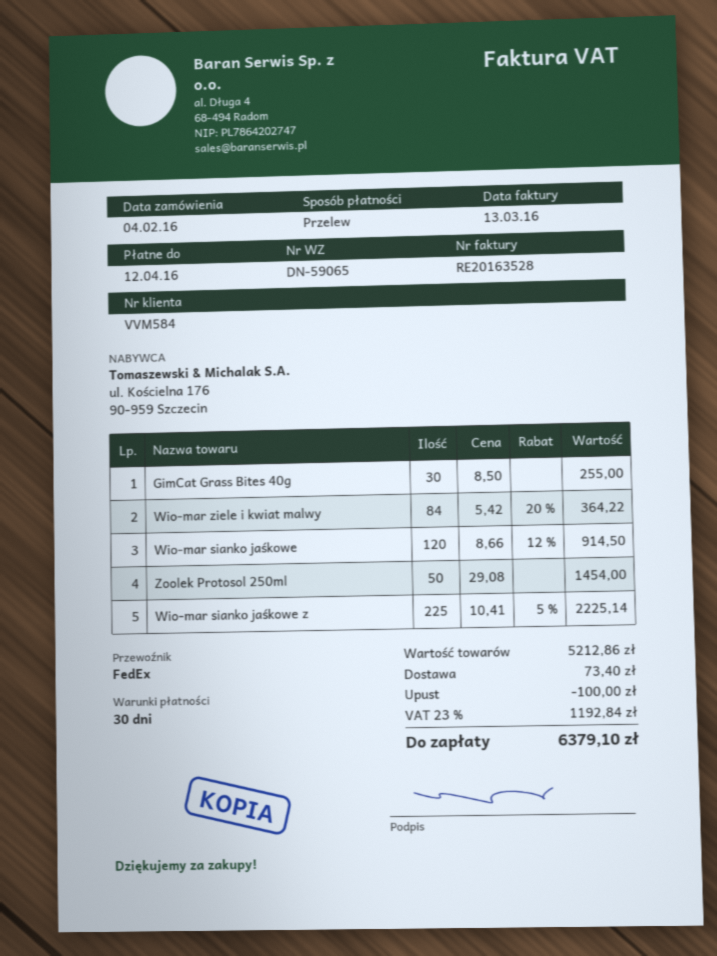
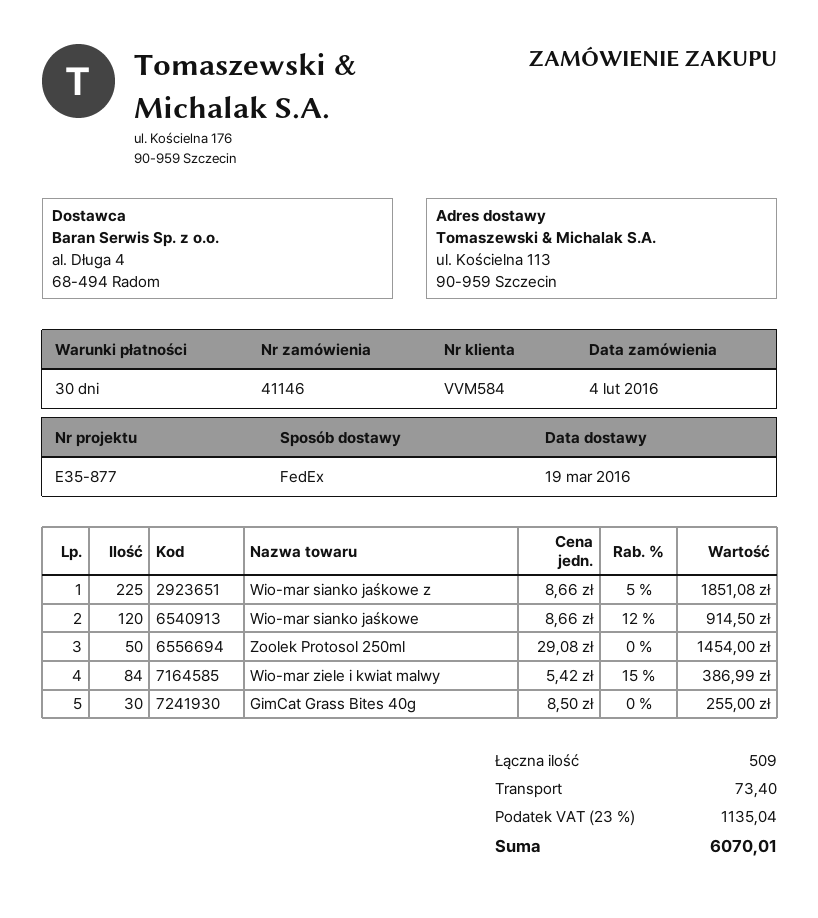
Wio-mar ziele i kwiat malwy: 84 x 5.42 - 20% = 364.22 -> 84 x 5.42 - 15% = 386.99
Wio-mar sianko jaśkowe z: 225 x 10.41 - 5% = 2225.14 -> 225 x 8.66 - 5% = 1851.08
discount: 100.00 -> none
tax: 23% = 1192.84 -> 23% = 1135.04
total: 6379.10 -> 6070.01

